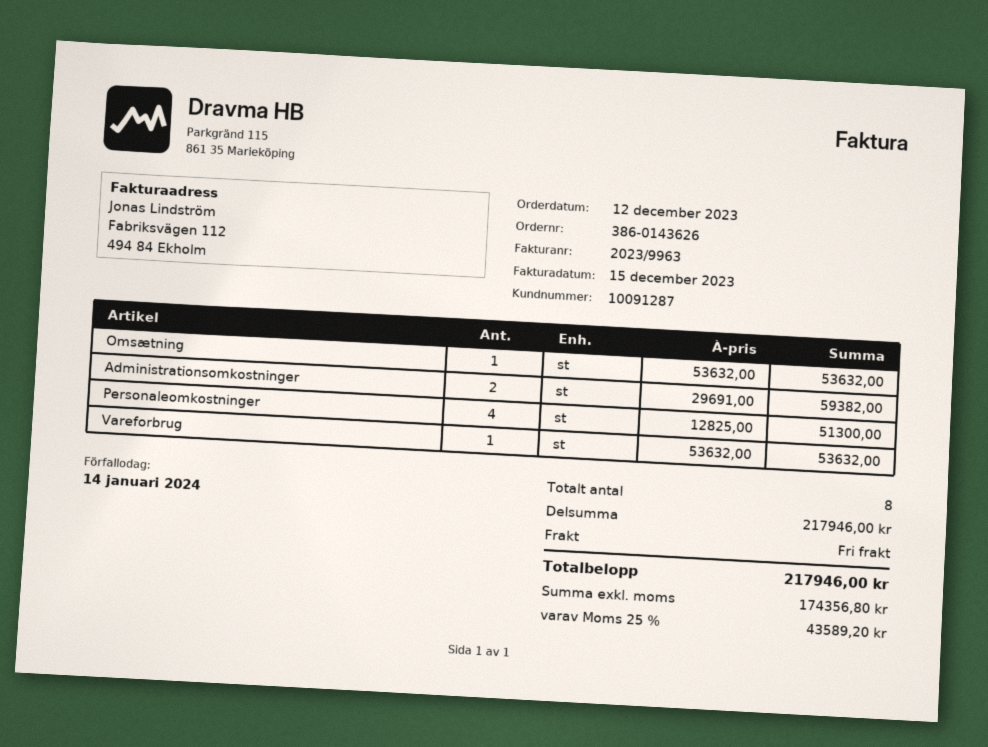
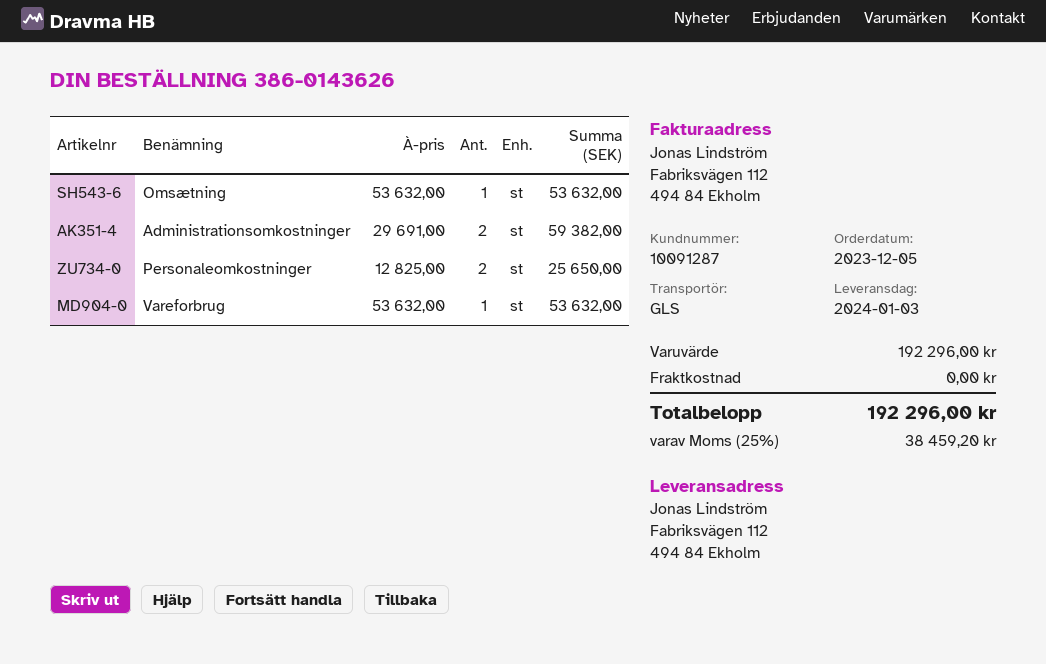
order date: 2023-12-12 -> 2023-12-05
Personaleomkostninger: 4 x 12825.00 = 51300.00 -> 2 x 12825.00 = 25650.00
subtotal: 217946.00 -> 192296.00
tax: 25% = 43589.20 -> 25% = 38459.20
total: 217946.00 -> 192296.00

